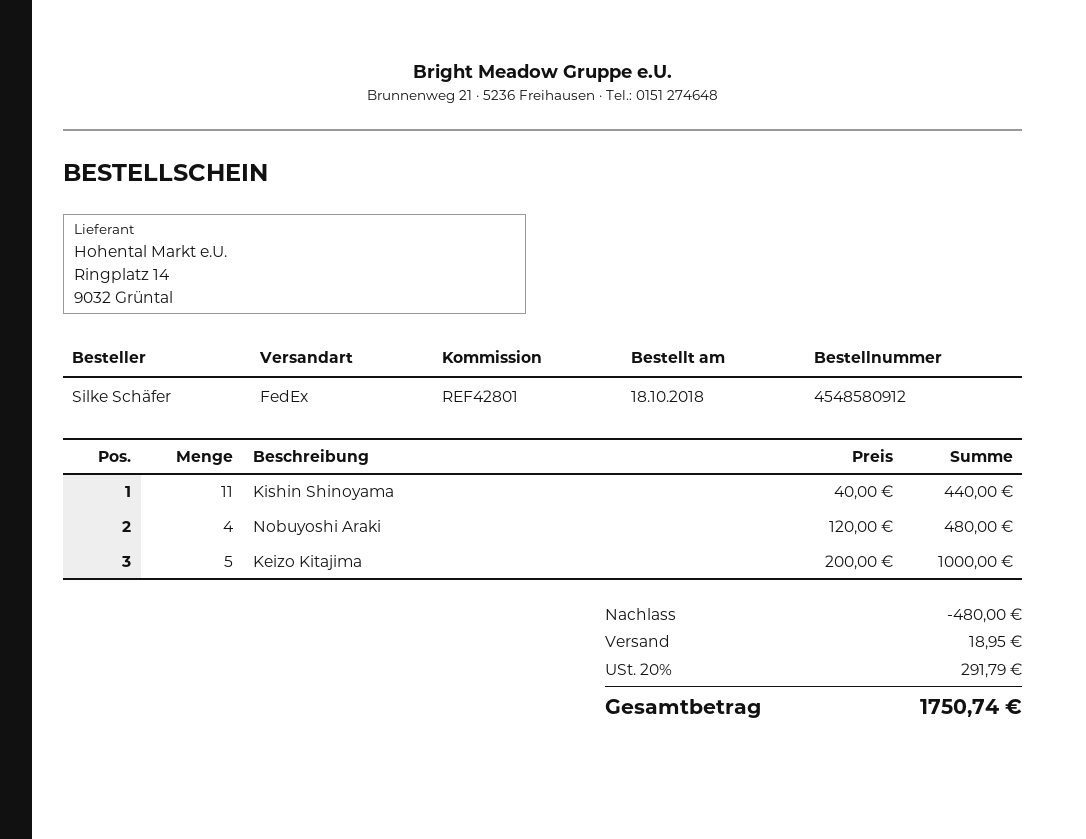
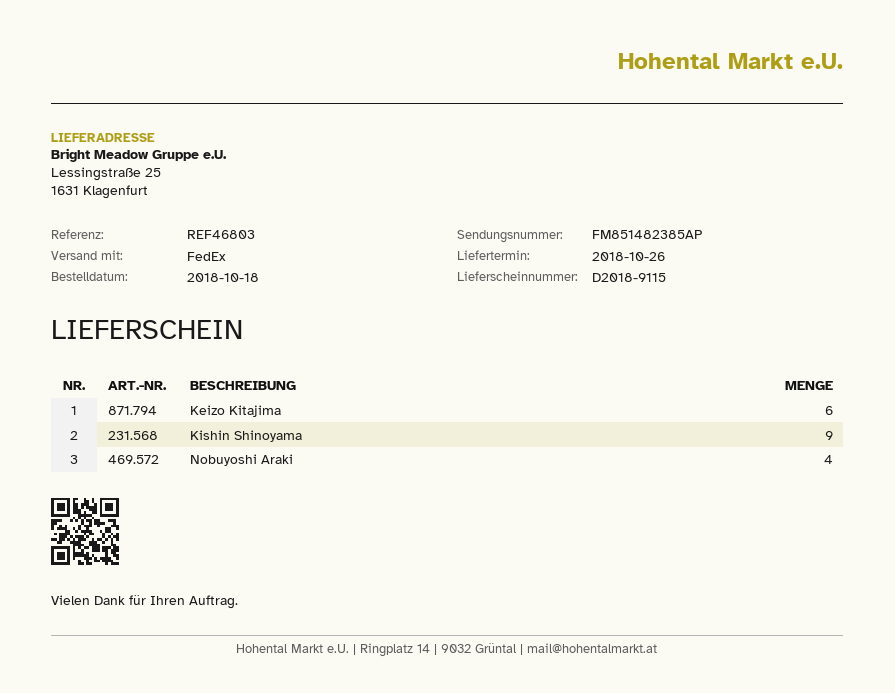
reference: REF42801 -> REF46803
Kishin Shinoyama: 11 -> 9
Keizo Kitajima: 5 -> 6

